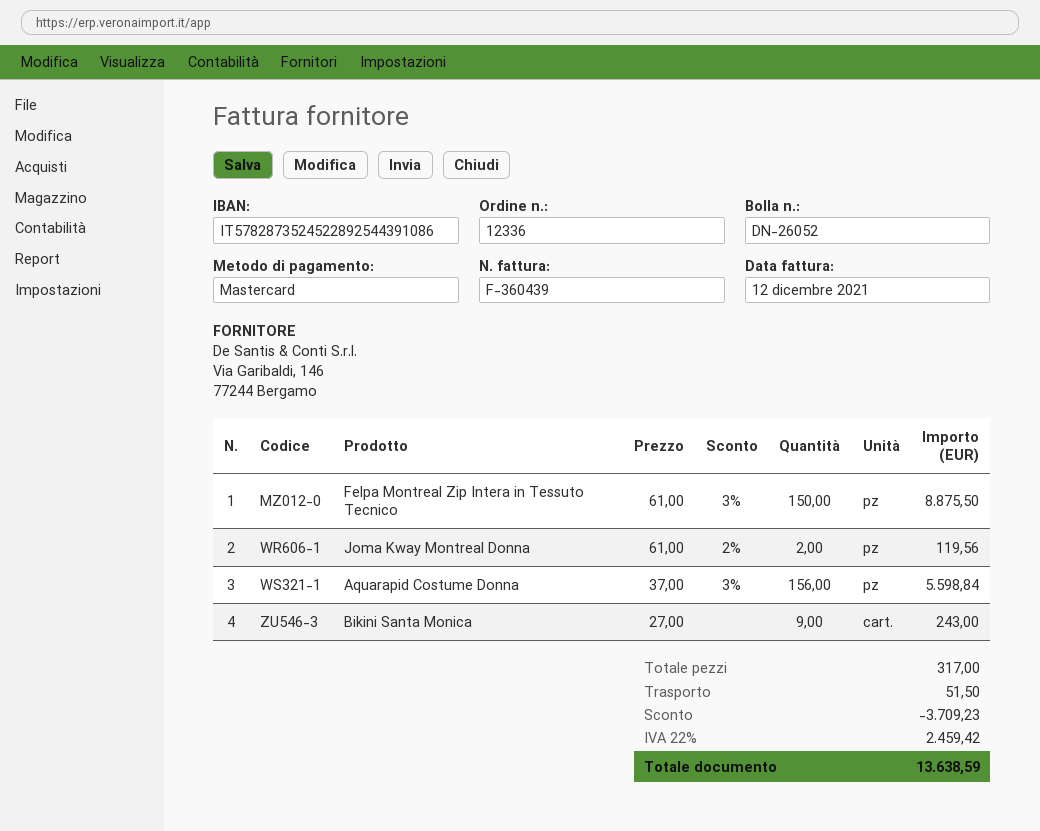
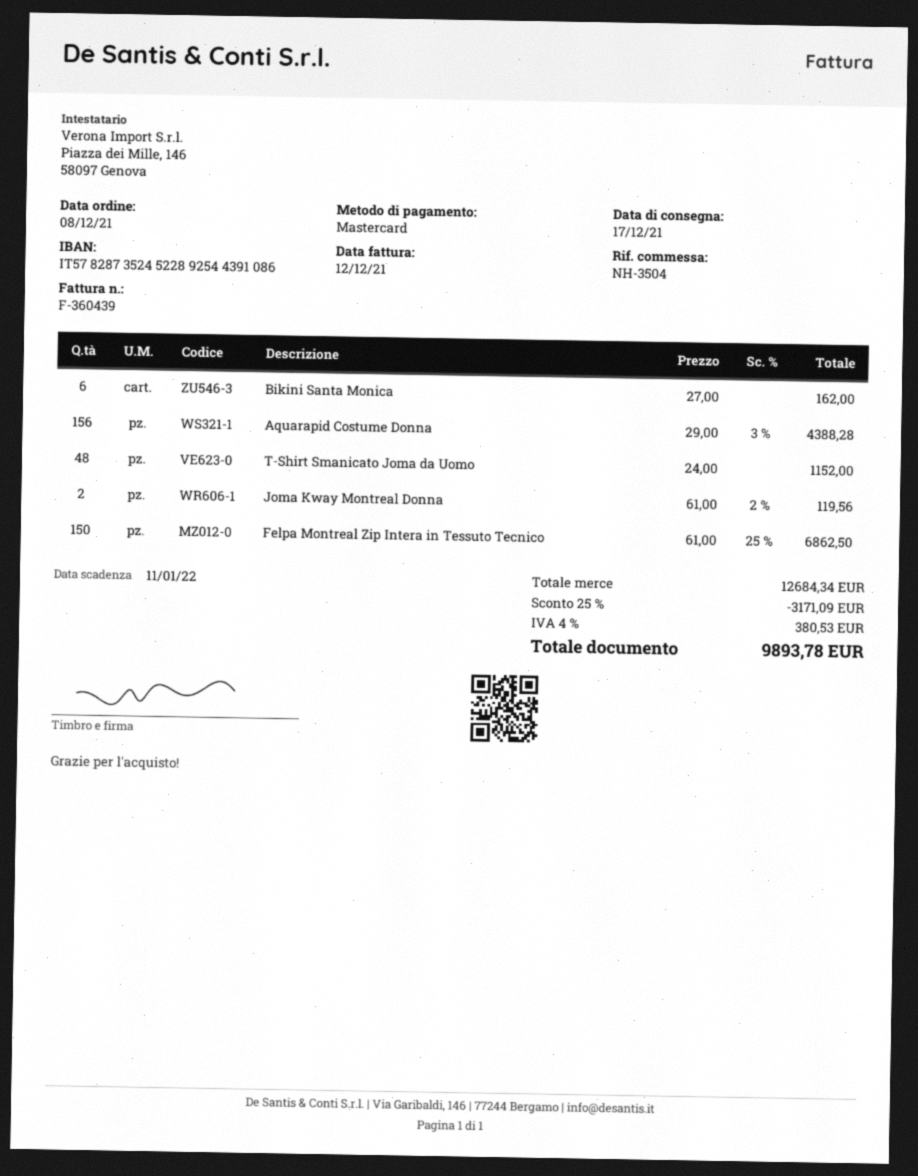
Felpa Montreal Zip Intera in Tessuto Tecnico: 150 x 61.00 - 3% = 8875.50 -> 150 x 61.00 - 25% = 6862.50
Aquarapid Costume Donna: 156 x 37.00 - 3% = 5598.84 -> 156 x 29.00 - 3% = 4388.28
Bikini Santa Monica: 9 x 27.00 = 243.00 -> 6 x 27.00 = 162.00
T-Shirt Smanicato Joma da Uomo: none -> 48 x 24.00 = 1152.00
discount: 3709.23 -> 3171.09
shipping: 51.50 -> none
tax: 22% = 2459.42 -> 4% = 380.53
total: 13638.59 -> 9893.78

